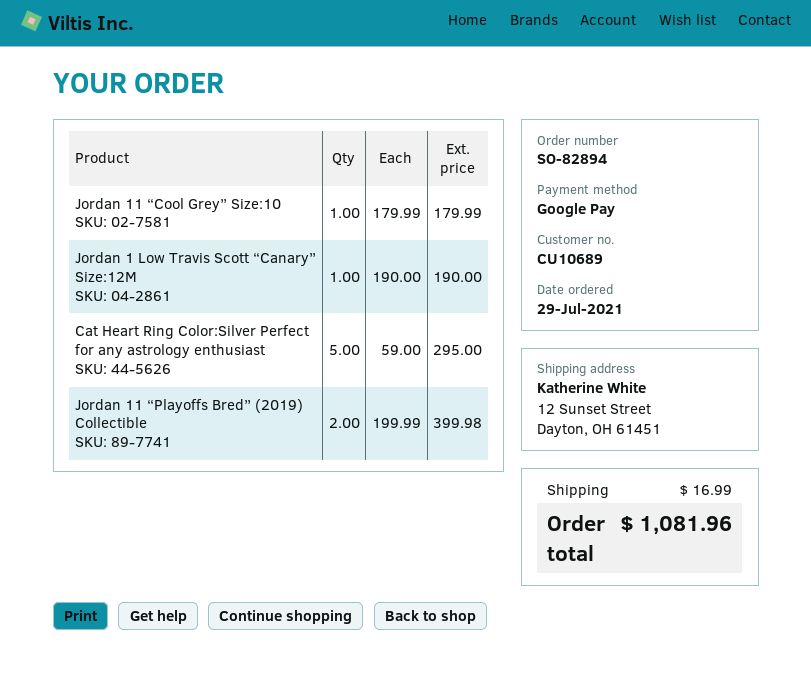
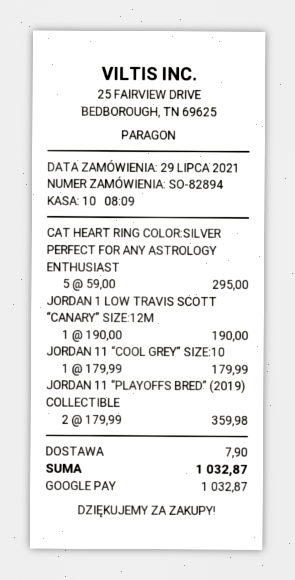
Jordan 11 “Playoffs Bred” (2019) Collectible: 2 x 199.99 = 399.98 -> 2 x 179.99 = 359.98
shipping: 16.99 -> 7.90
total: 1081.96 -> 1032.87

